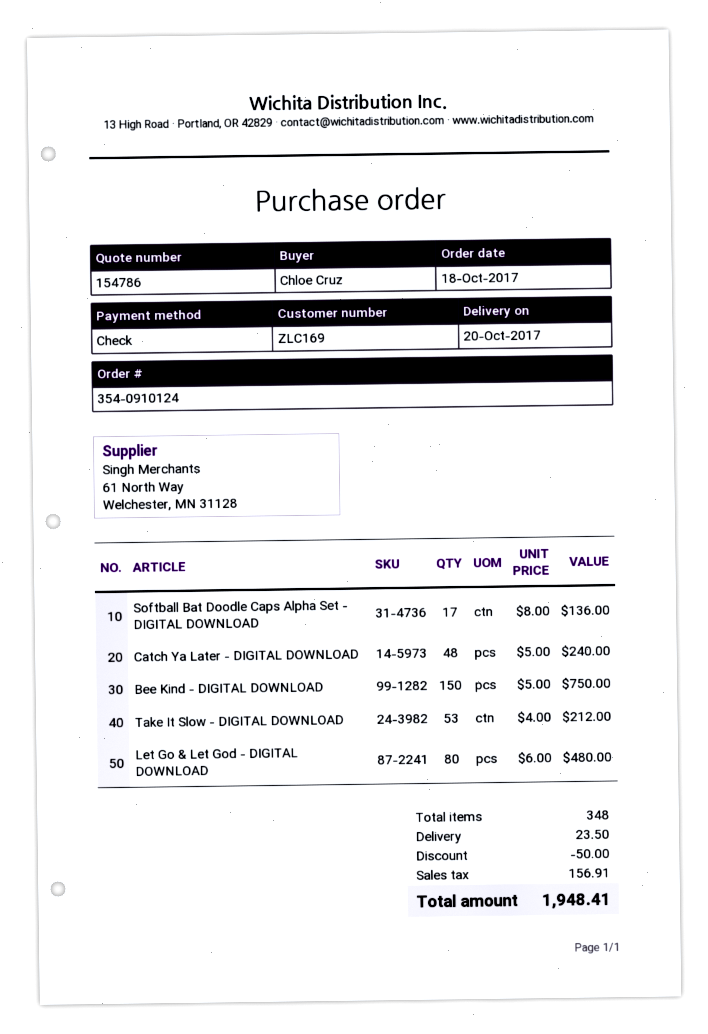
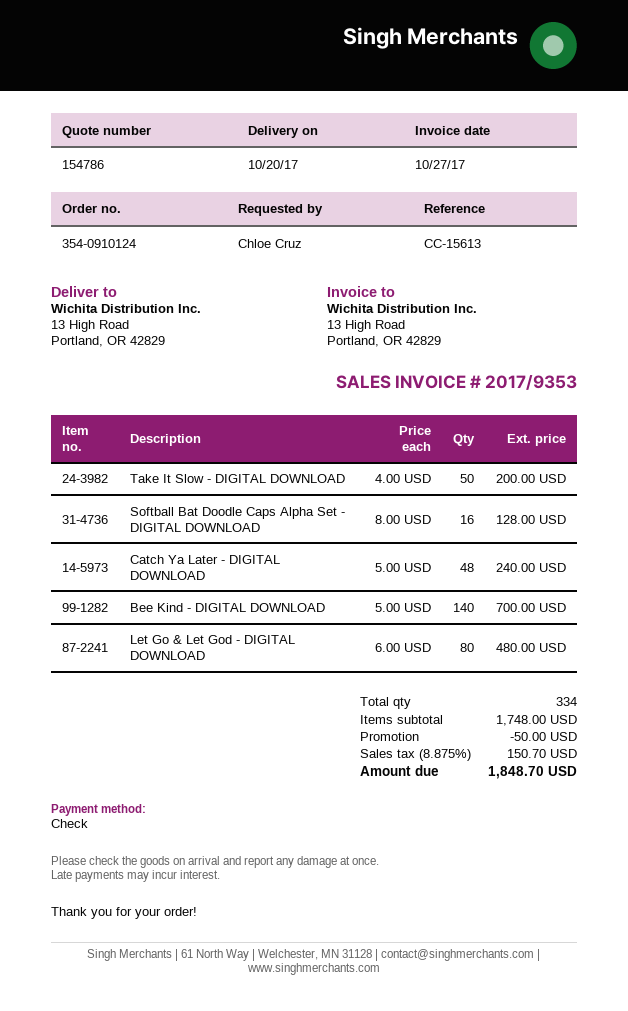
Softball Bat Doodle Caps Alpha Set - DIGITAL DOWNLOAD: 17 x 8.00 = 136.00 -> 16 x 8.00 = 128.00
Bee Kind - DIGITAL DOWNLOAD: 150 x 5.00 = 750.00 -> 140 x 5.00 = 700.00
Take It Slow - DIGITAL DOWNLOAD: 53 x 4.00 = 212.00 -> 50 x 4.00 = 200.00
total quantity: 348 -> 334
shipping: 23.50 -> none
tax: 156.91 -> 150.70
total: 1948.41 -> 1848.70

